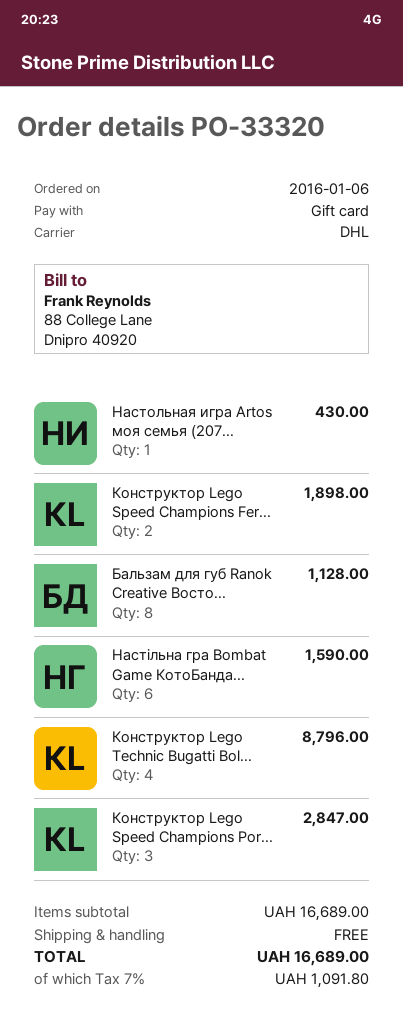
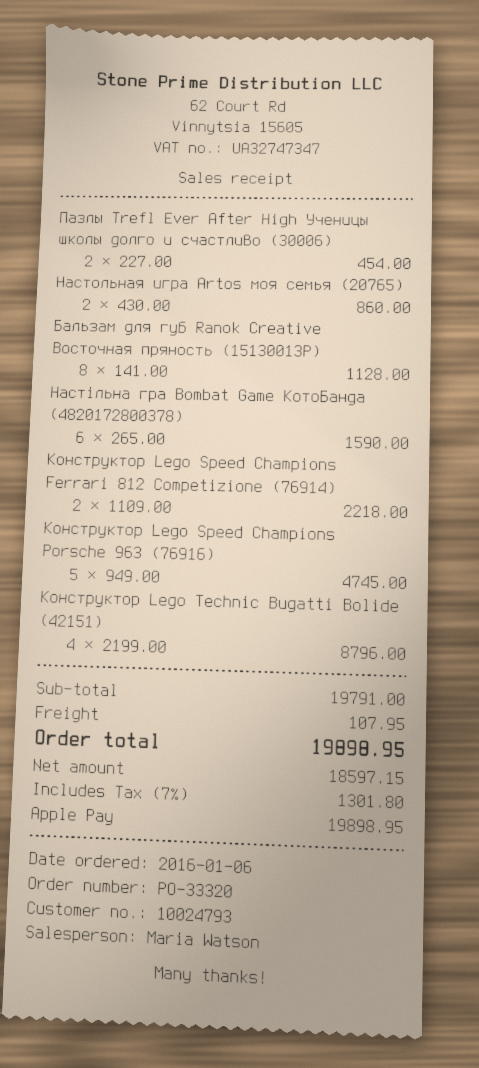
payment method: gift card -> Apple Pay
Настольная игра Artos моя семья (207...: 1 for 430.00 -> 2 for 860.00
Конструктор Lego Speed Champions Fer...: 2 for 1898.00 -> 2 for 2218.00
Конструктор Lego Speed Champions Por...: 3 for 2847.00 -> 5 for 4745.00
Пазлы Trefl Ever After High Ученицы школы долго и счастливо (30006): none -> 2 for 454.00
subtotal: 16689.00 -> 19791.00
shipping: 0.00 -> 107.95
tax: 7% = 1091.80 -> 7% = 1301.80
total: 16689.00 -> 19898.95

